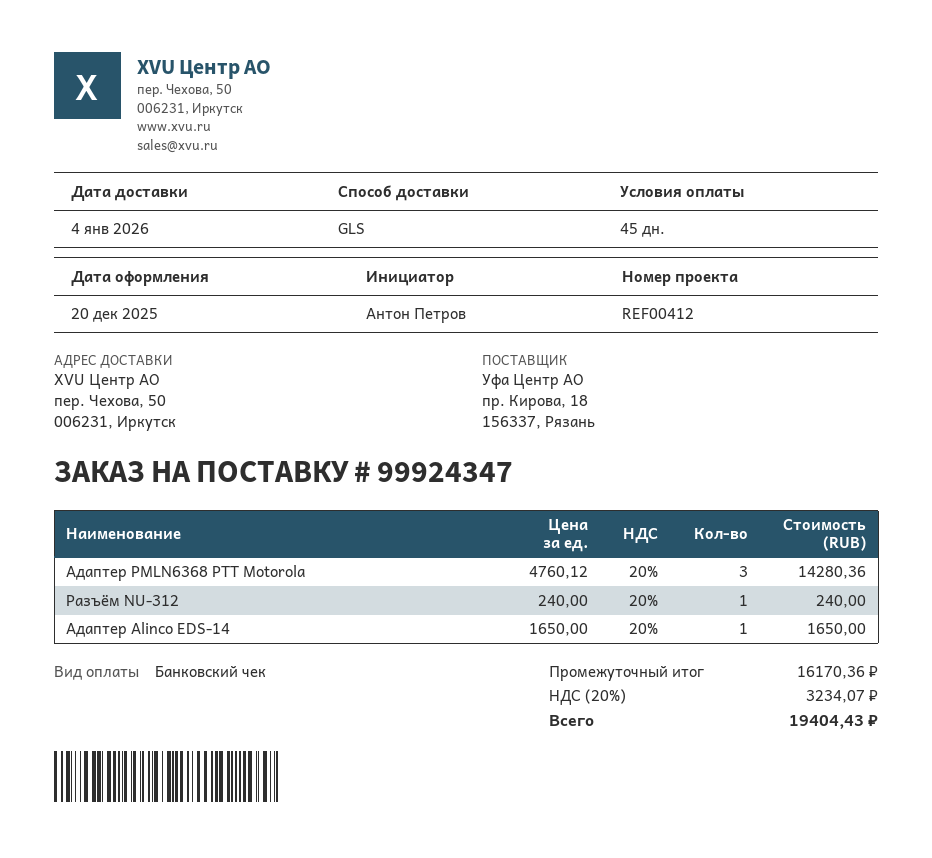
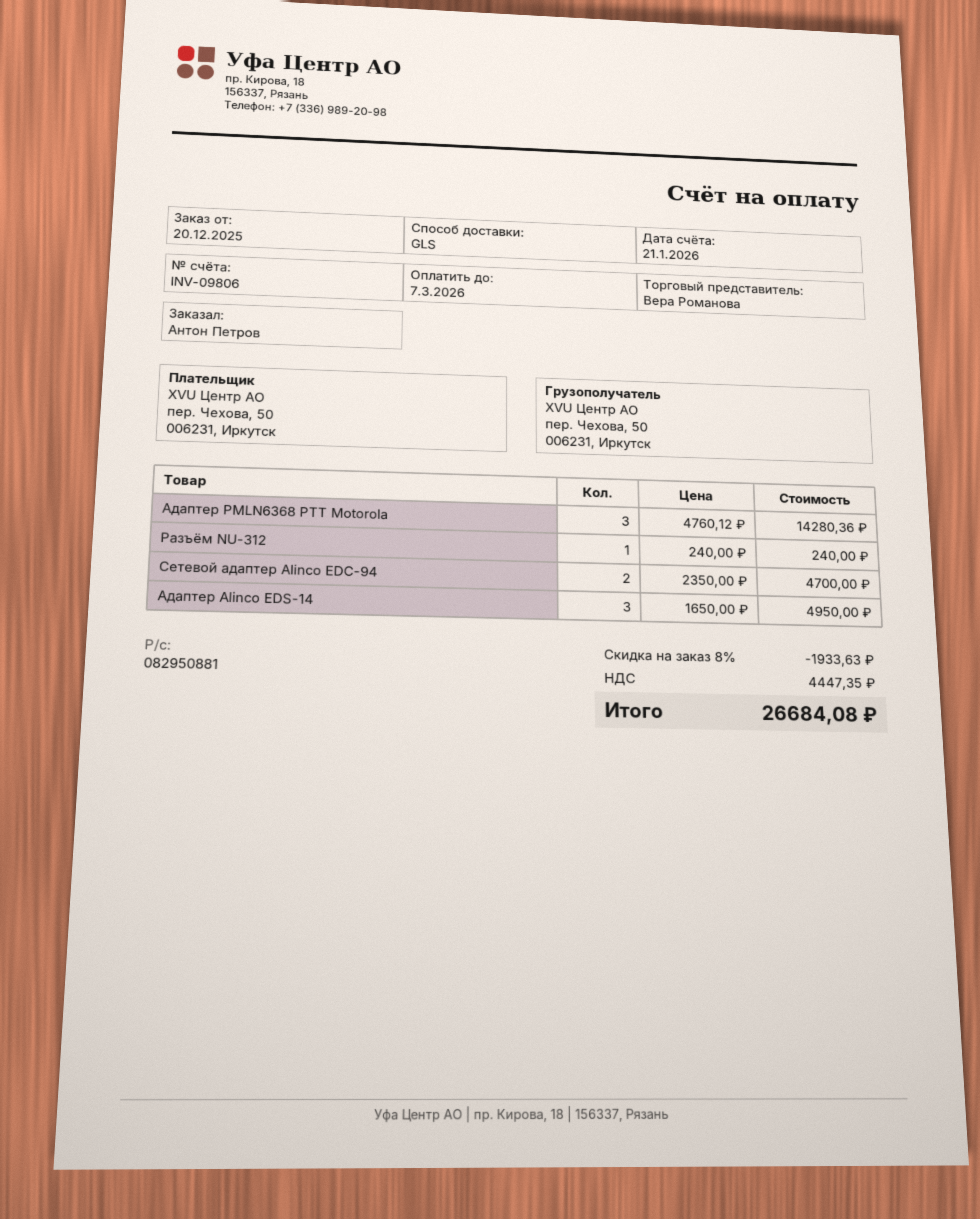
Адаптер Alinco EDS-14: 1 x 1650.00 = 1650.00 -> 3 x 1650.00 = 4950.00
Сетевой адаптер Alinco EDC-94: none -> 2 x 2350.00 = 4700.00
discount: none -> 8% = 1933.63
tax: 3234.07 -> 4447.35
total: 19404.43 -> 26684.08

